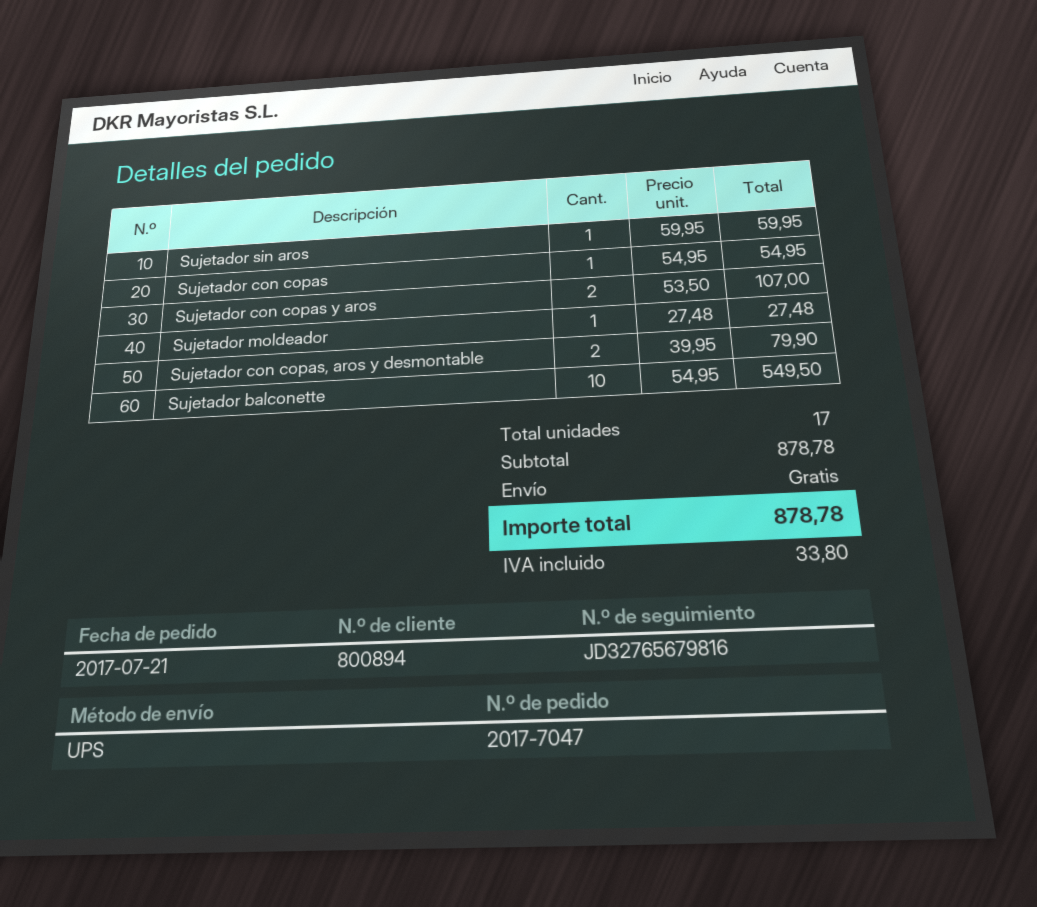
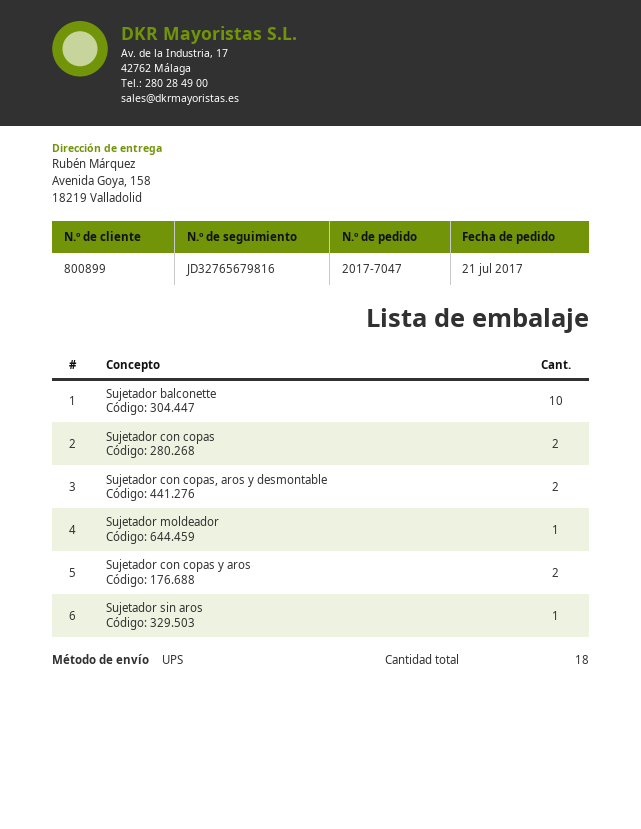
customer number: 800894 -> 800899
Sujetador con copas: 1 -> 2
total quantity: 17 -> 18

